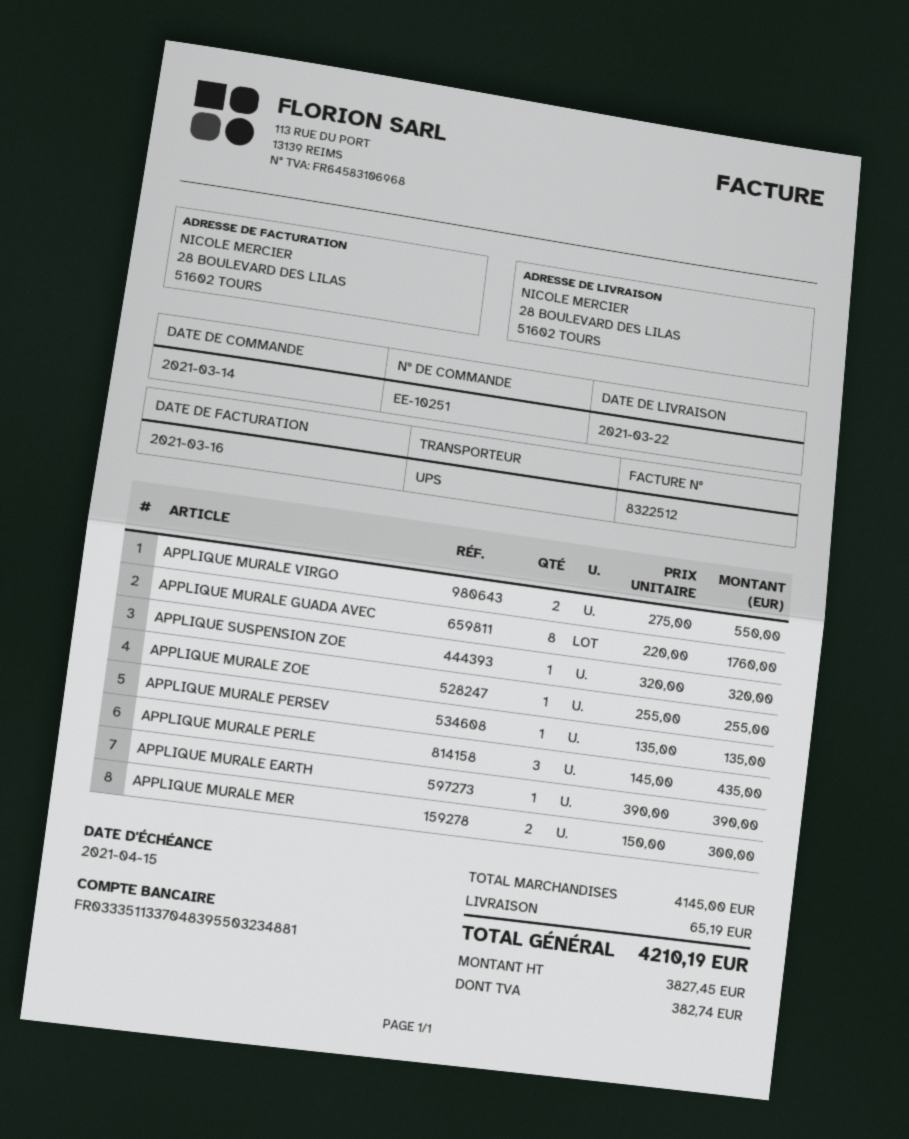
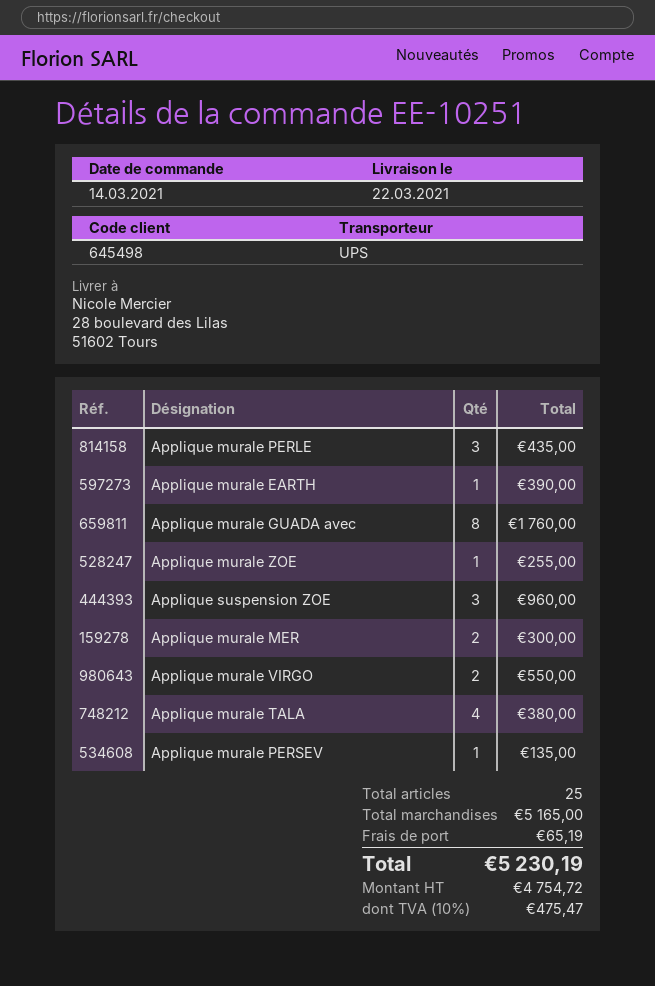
APPLIQUE SUSPENSION ZOE: 1 for 320.00 -> 3 for 960.00
Applique murale TALA: none -> 4 for 380.00
subtotal: 4145.00 -> 5165.00
net: 3827.45 -> 4754.72
tax: 382.74 -> 475.47
total: 4210.19 -> 5230.19

